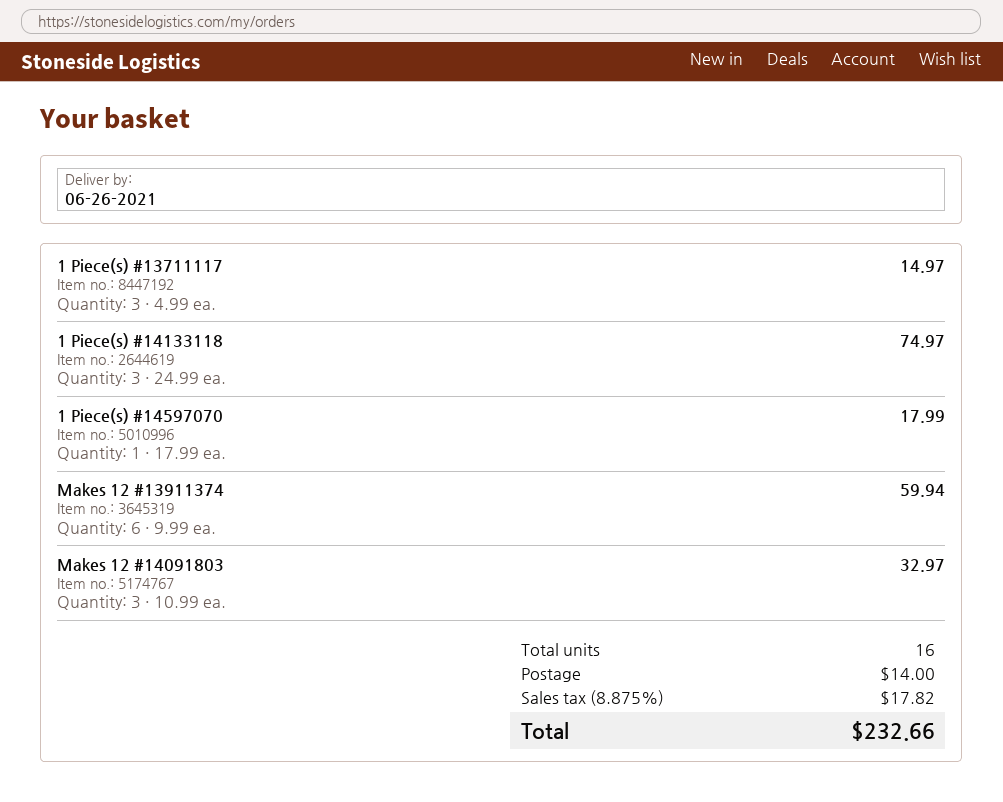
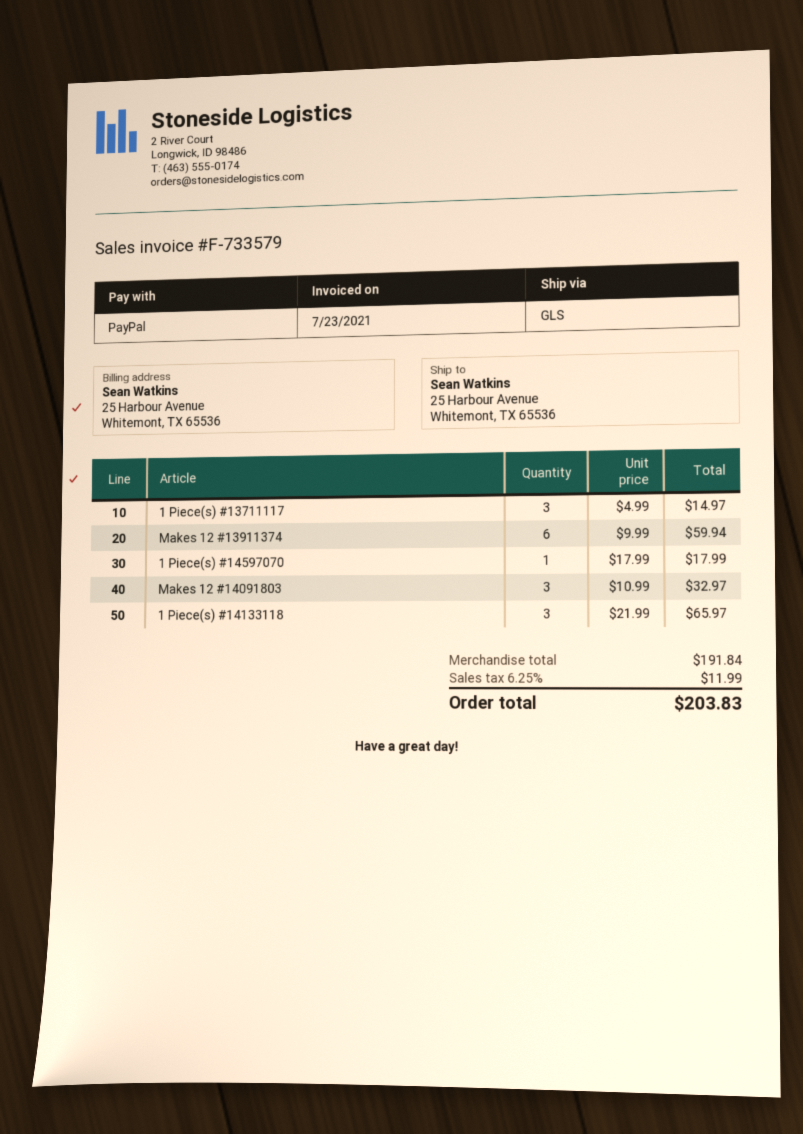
1 Piece(s) #14133118: 3 x 24.99 = 74.97 -> 3 x 21.99 = 65.97
shipping: 14.00 -> none
tax: 8.875% = 17.82 -> 6.25% = 11.99
total: 232.66 -> 203.83

